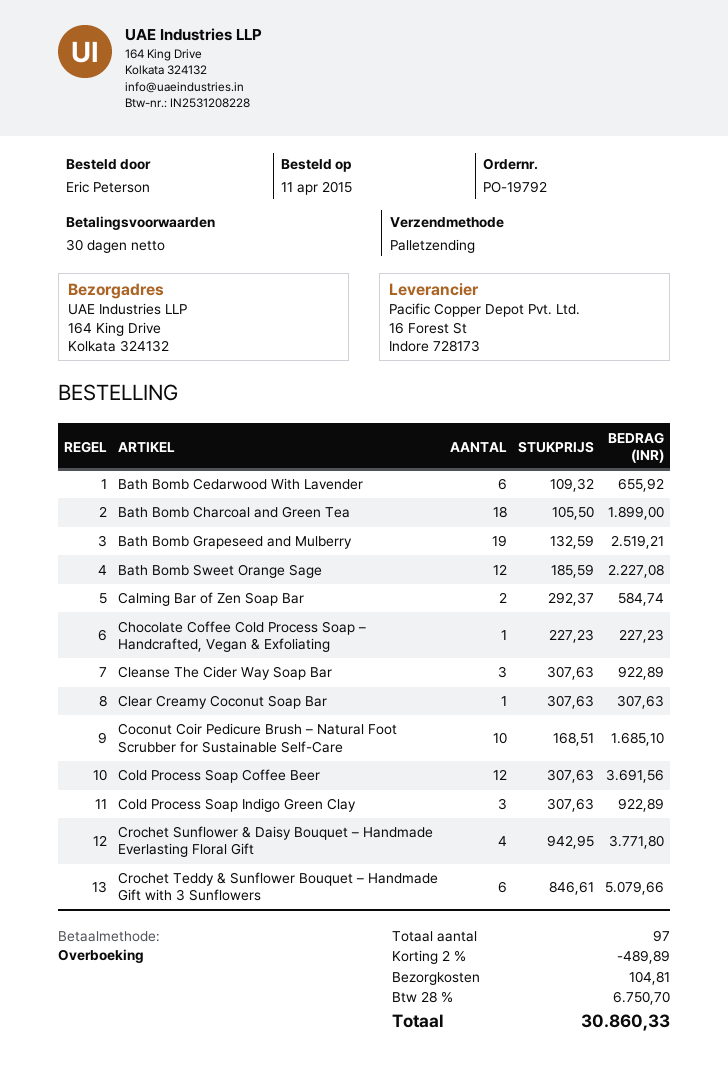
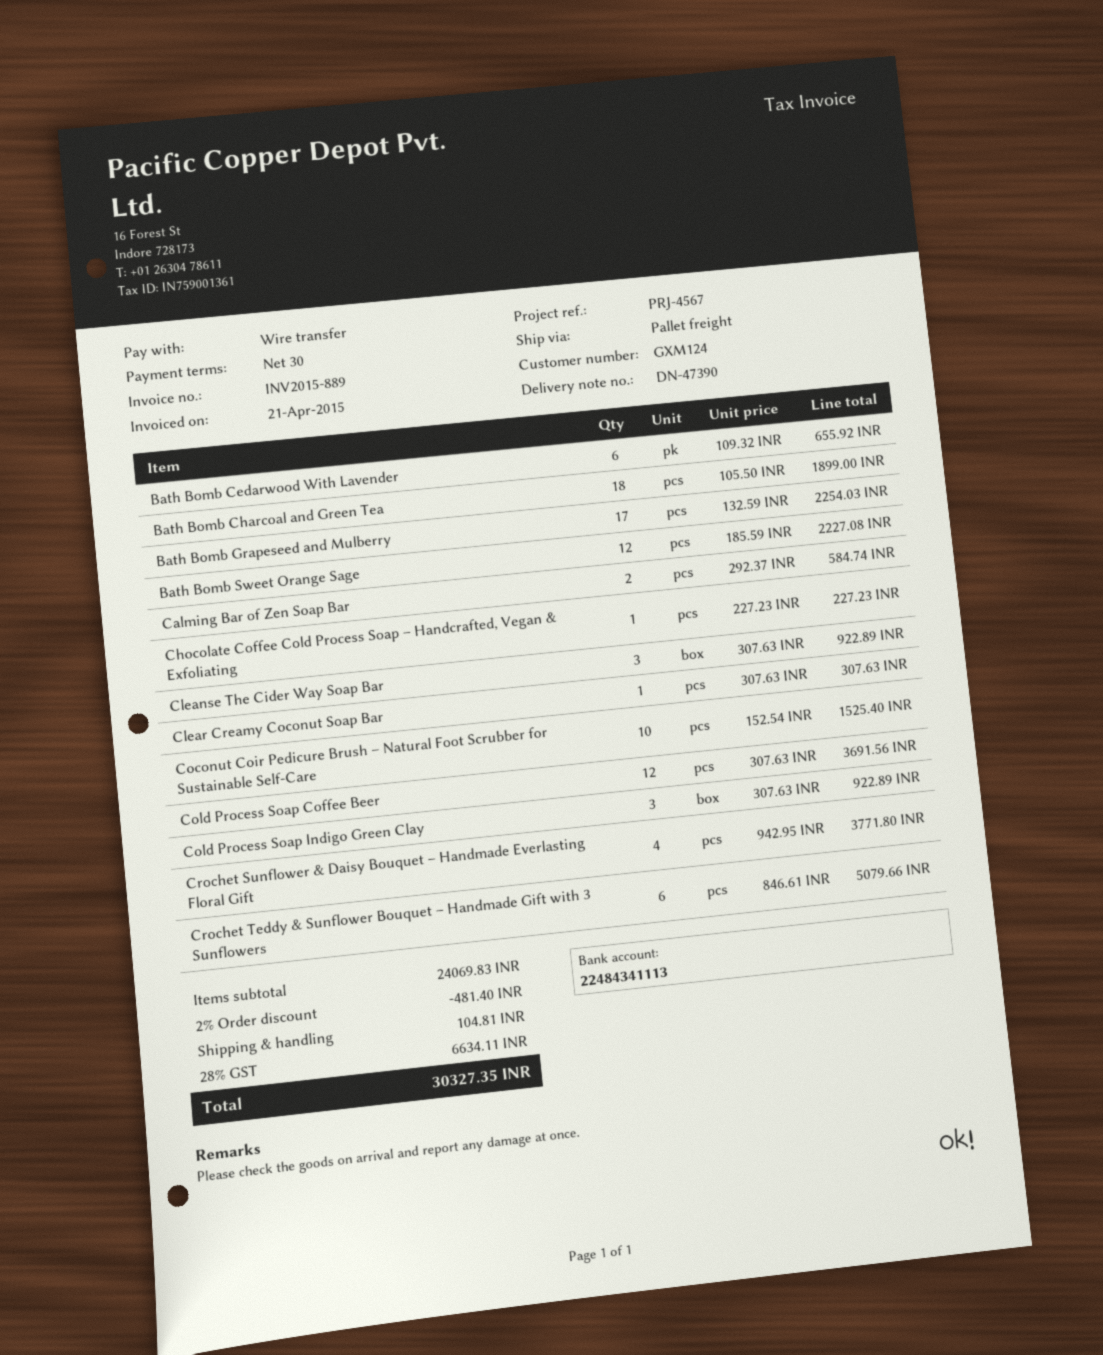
Bath Bomb Grapeseed and Mulberry: 19 x 132.59 = 2519.21 -> 17 x 132.59 = 2254.03
Coconut Coir Pedicure Brush – Natural Foot Scrubber for Sustainable Self-Care: 10 x 168.51 = 1685.10 -> 10 x 152.54 = 1525.40
discount: 2% = 489.89 -> 2% = 481.40
tax: 28% = 6750.70 -> 28% = 6634.11
total: 30860.33 -> 30327.35

